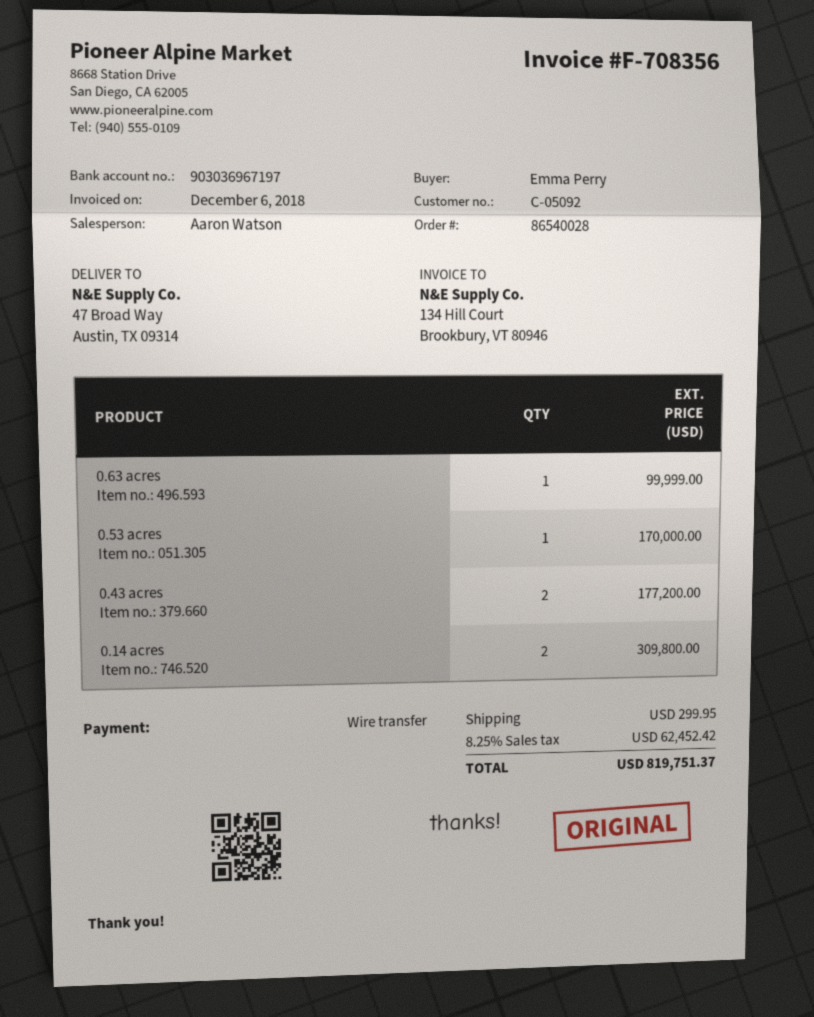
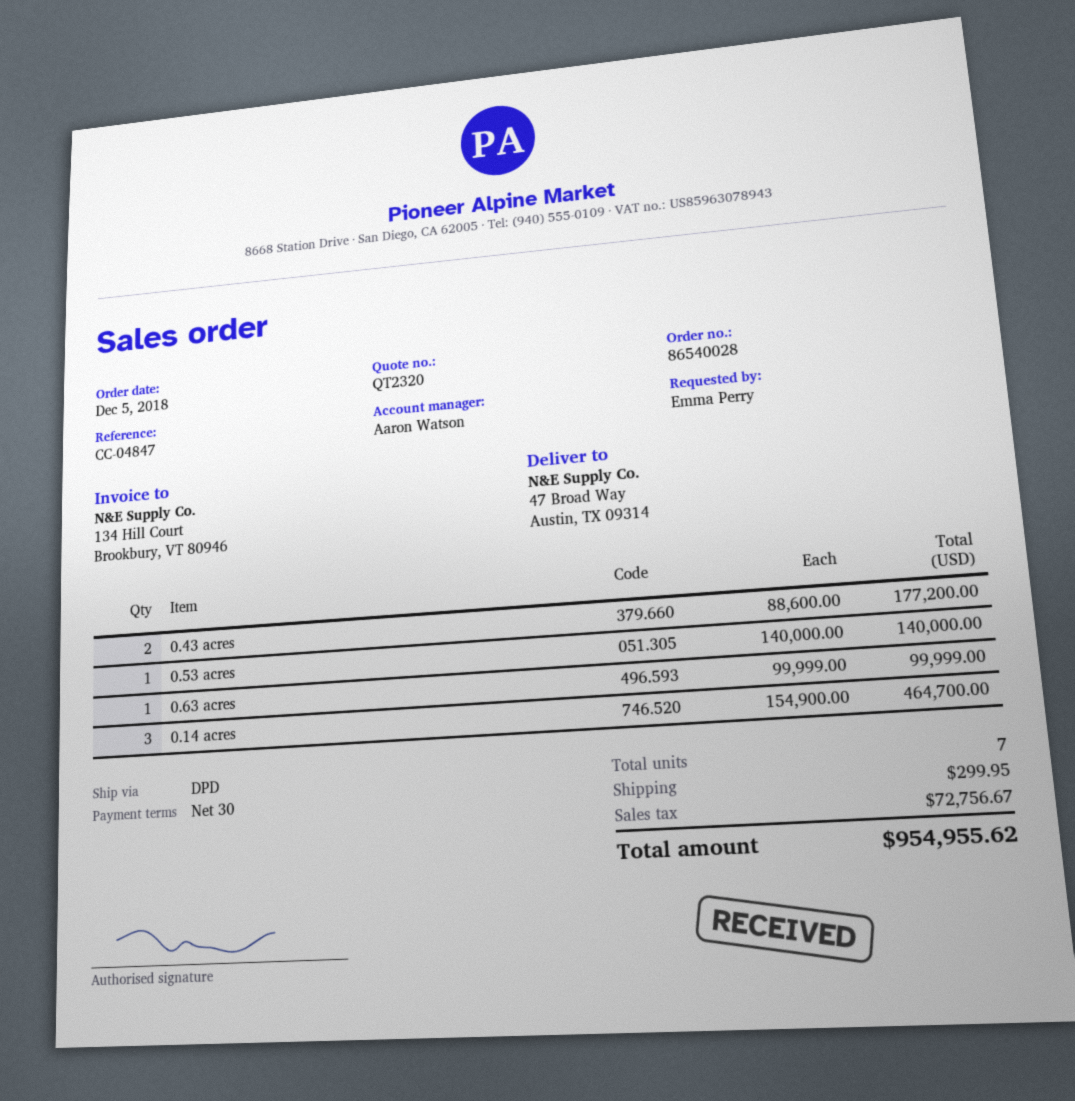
0.53 acres: 1 for 170000.00 -> 1 for 140000.00
0.14 acres: 2 for 309800.00 -> 3 for 464700.00
tax: 62452.42 -> 72756.67
total: 819751.37 -> 954955.62

